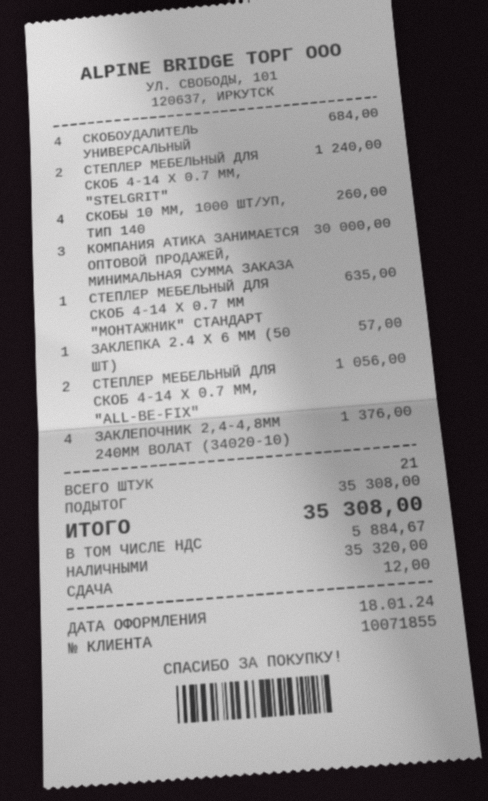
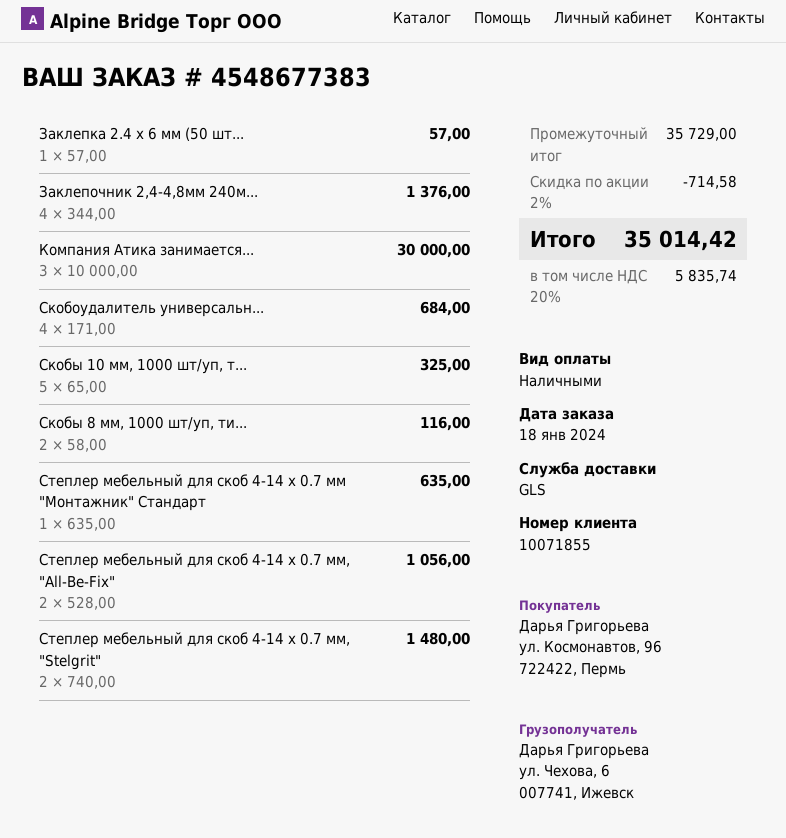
СТЕПЛЕР МЕБЕЛЬНЫЙ ДЛЯ СКОБ 4-14 Х 0.7 ММ, "STELGRIT": 2 for 1240.00 -> 2 for 1480.00
СКОБЫ 10 ММ, 1000 ШТ/УП, ТИП 140: 4 for 260.00 -> 5 for 325.00
Скобы 8 мм, 1000 шт/уп, ти...: none -> 2 for 116.00
subtotal: 35308.00 -> 35729.00
discount: none -> 2% = 714.58
tax: 5884.67 -> 5835.74
total: 35308.00 -> 35014.42

